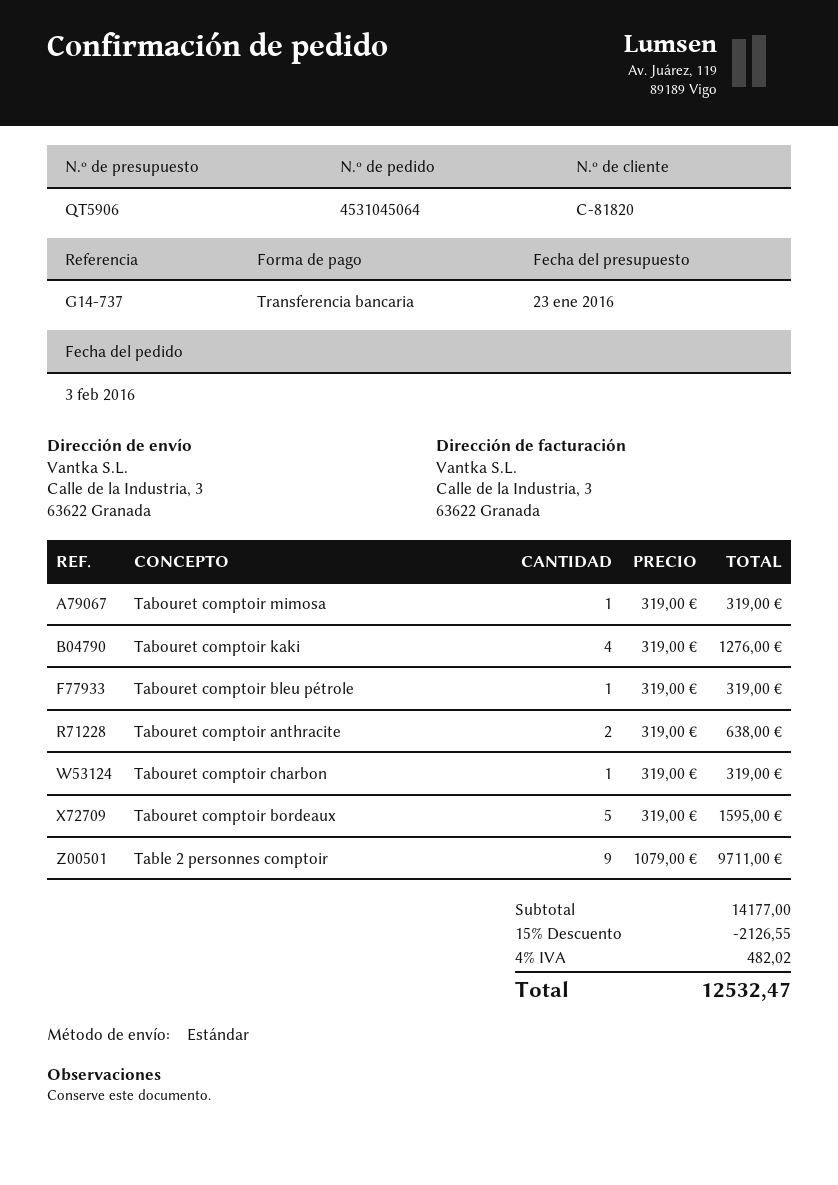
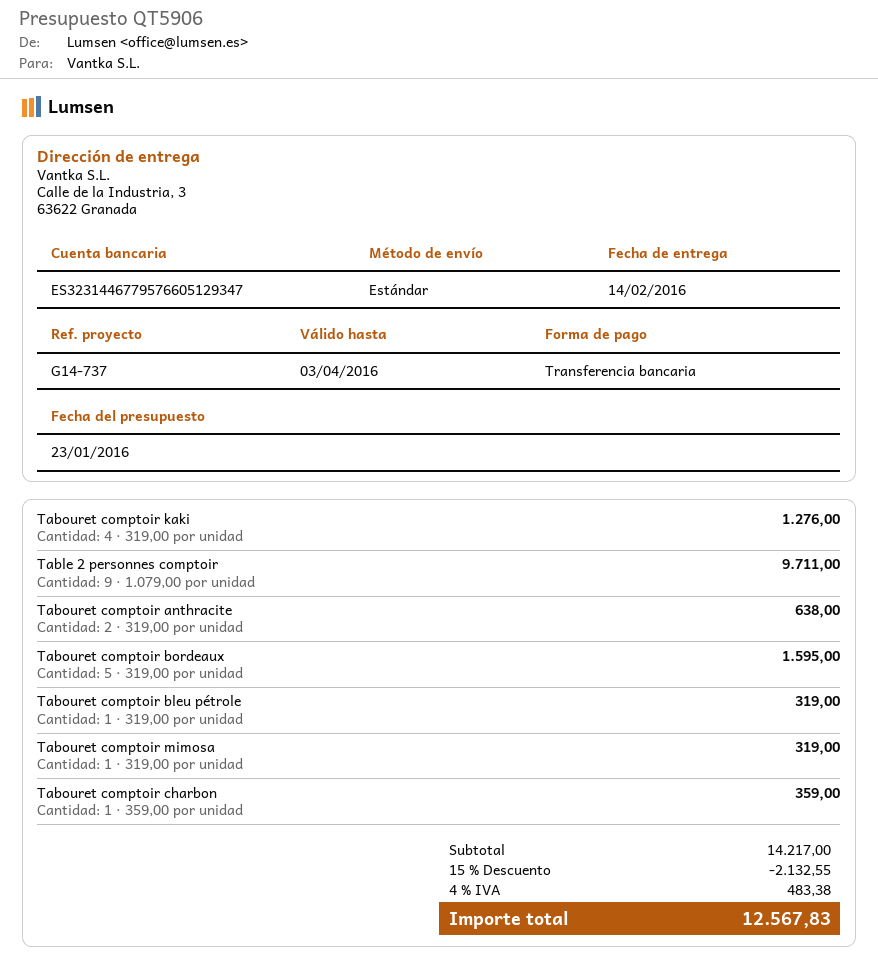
Tabouret comptoir charbon: 1 x 319.00 = 319.00 -> 1 x 359.00 = 359.00
subtotal: 14177.00 -> 14217.00
discount: 15% = 2126.55 -> 15% = 2132.55
tax: 4% = 482.02 -> 4% = 483.38
total: 12532.47 -> 12567.83

